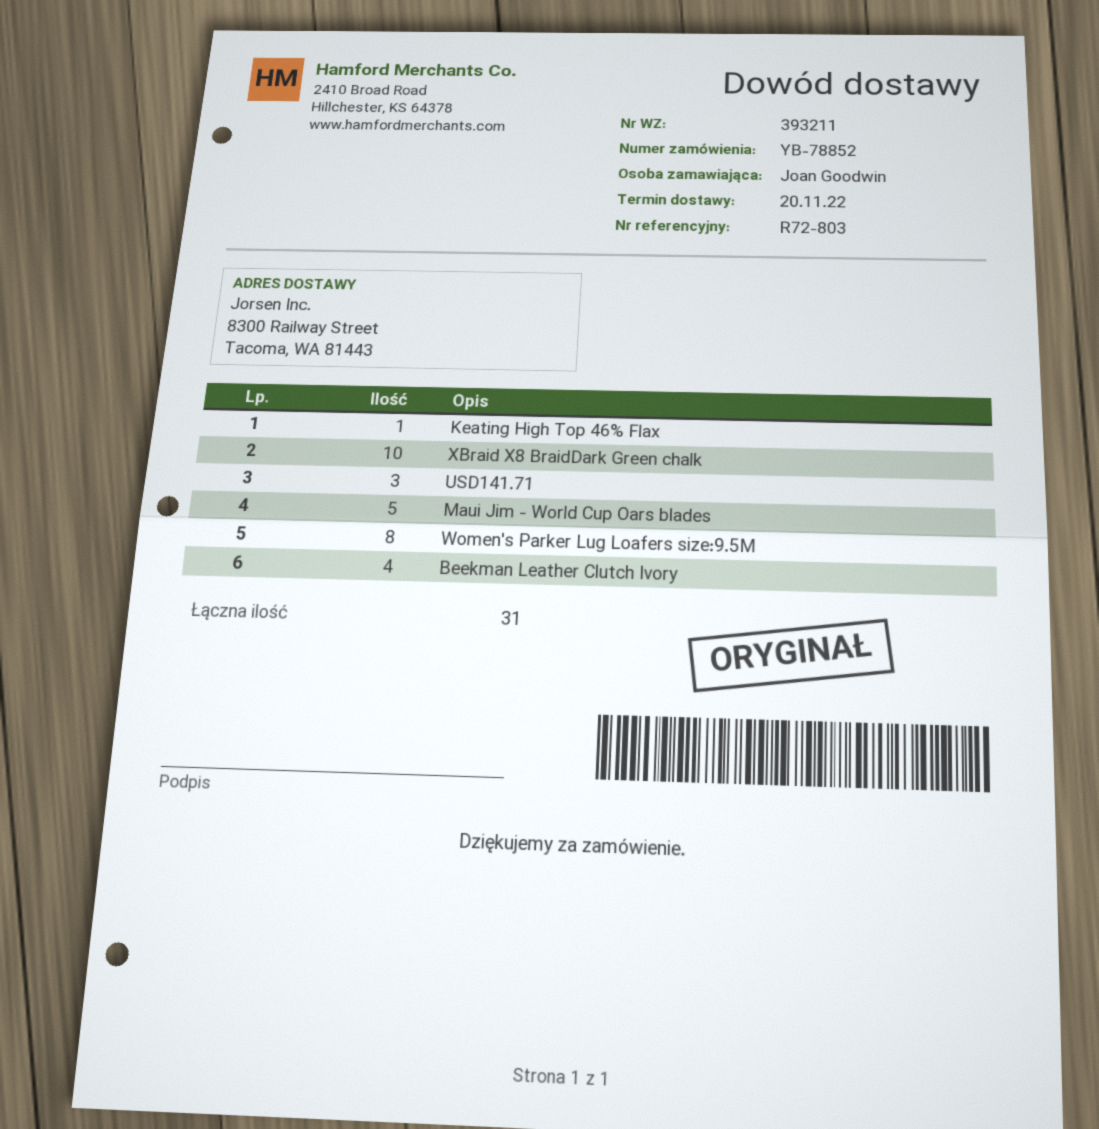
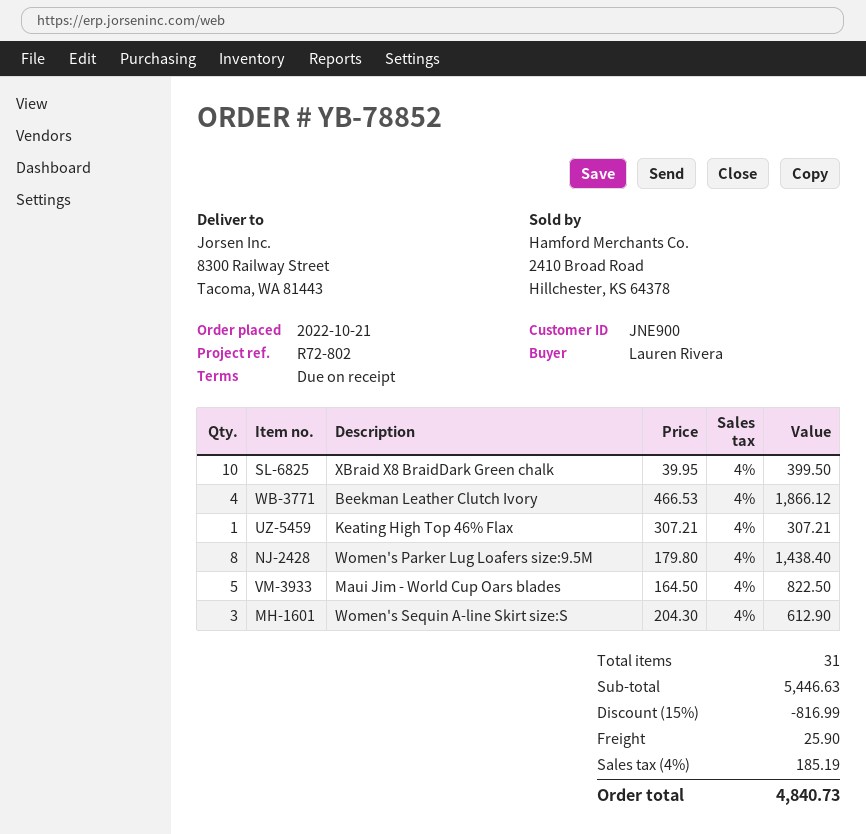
reference: R72-803 -> R72-802
ordered by: Joan Goodwin -> Lauren Rivera
USD141.71: 3 -> none
Women's Sequin A-line Skirt size:S: none -> 3

